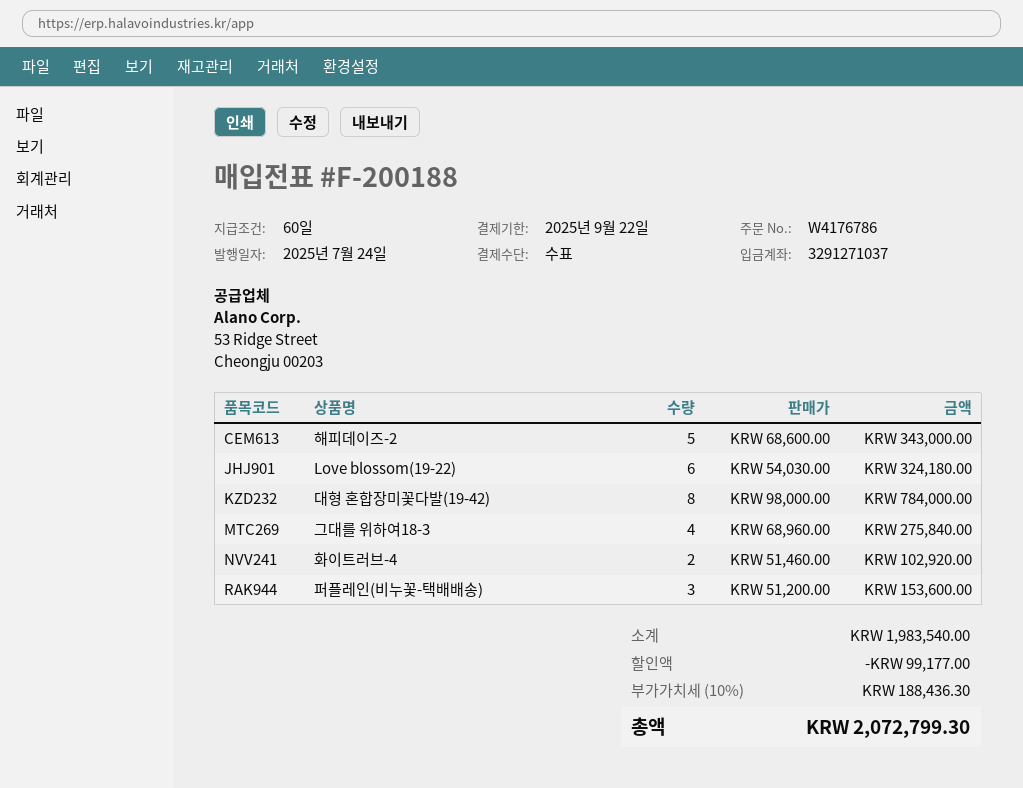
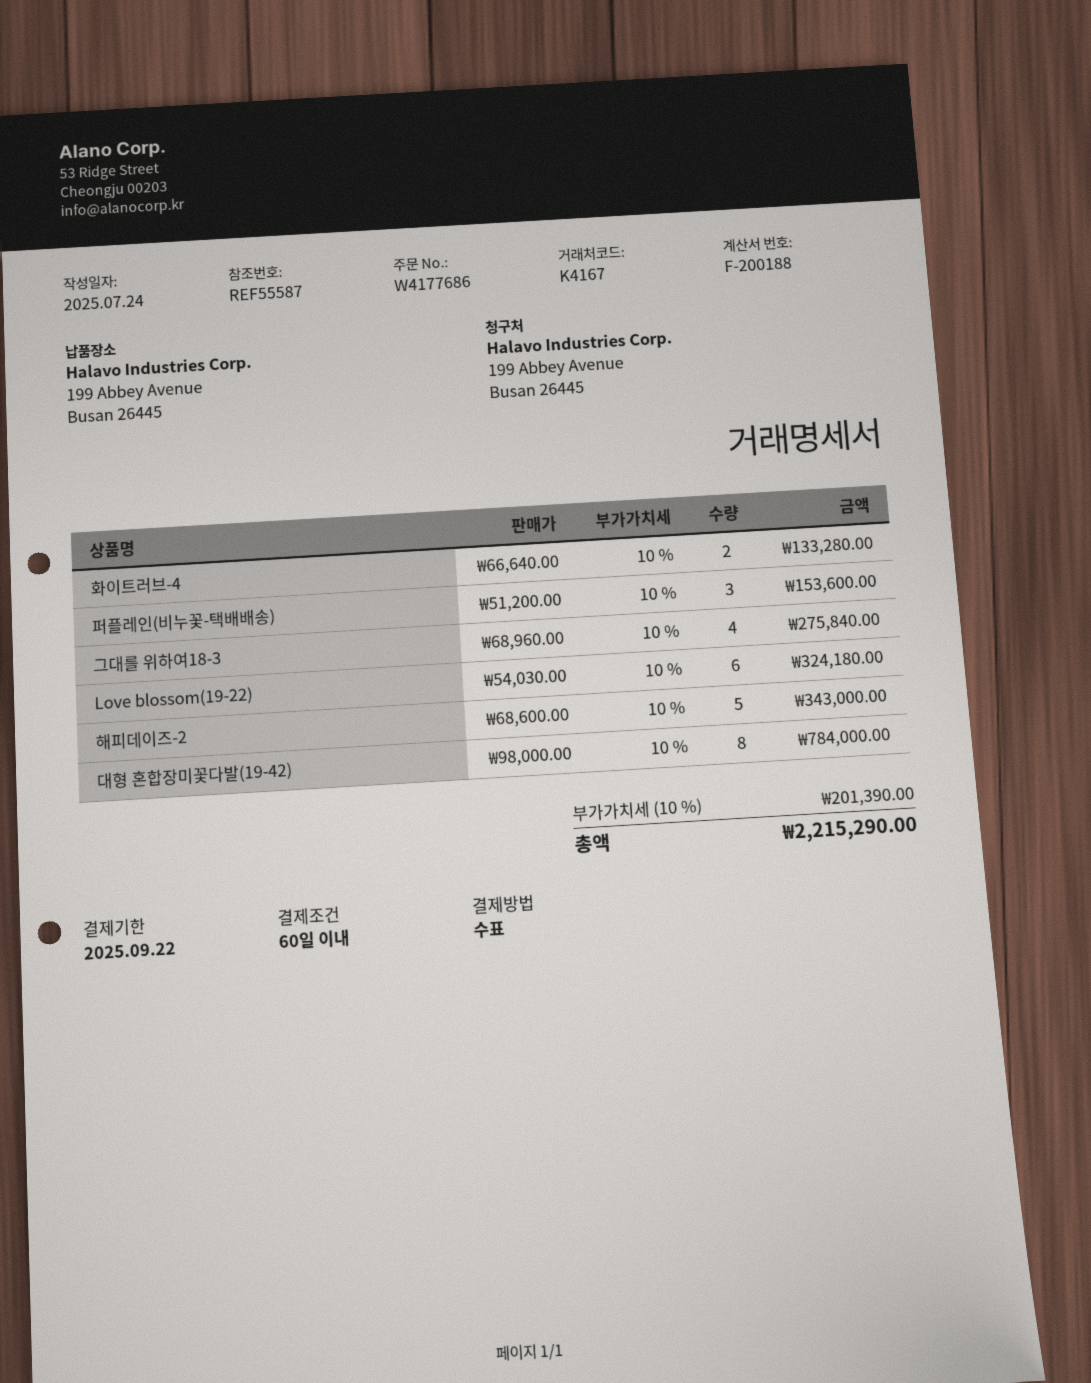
order number: W4176786 -> W4177686
화이트러브-4: 2 x 51460.00 = 102920.00 -> 2 x 66640.00 = 133280.00
discount: 99177.00 -> none
tax: 10% = 188436.30 -> 10% = 201390.00
total: 2072799.30 -> 2215290.00

